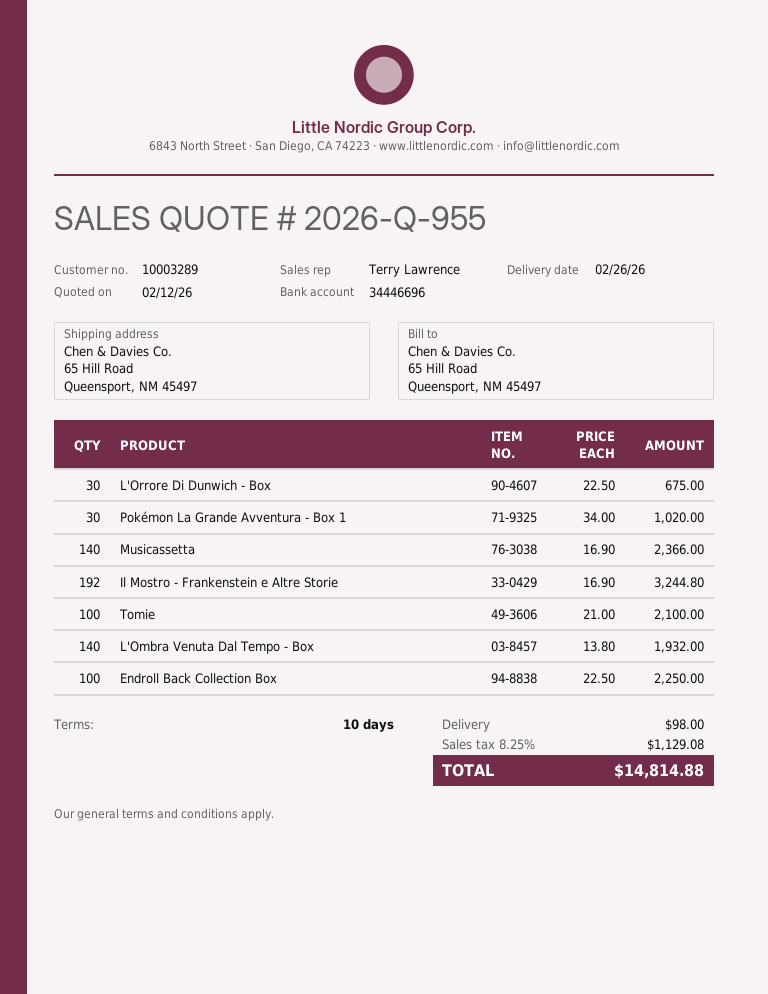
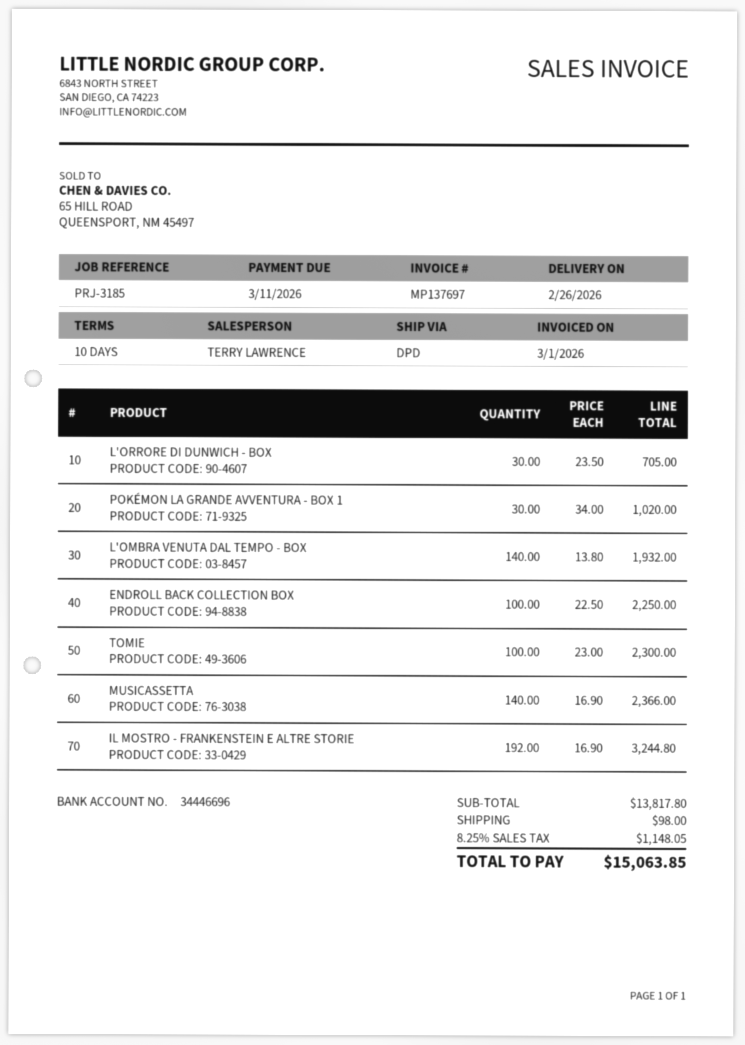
L'Orrore Di Dunwich - Box: 30 x 22.50 = 675.00 -> 30 x 23.50 = 705.00
Tomie: 100 x 21.00 = 2100.00 -> 100 x 23.00 = 2300.00
tax: 8.25% = 1129.08 -> 8.25% = 1148.05
total: 14814.88 -> 15063.85

